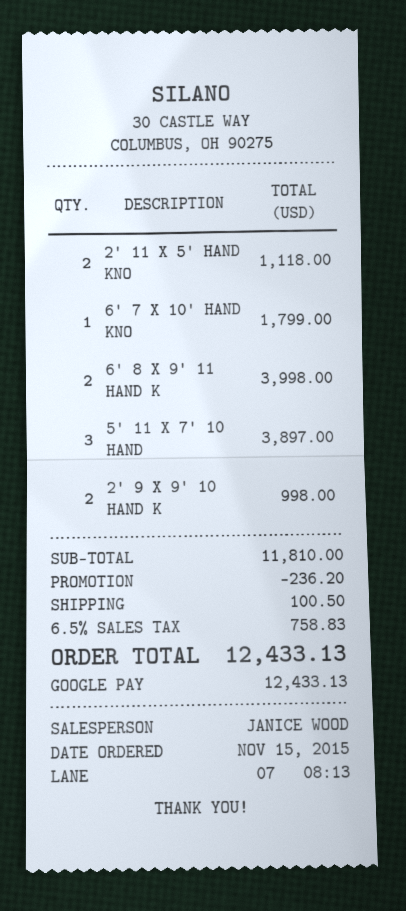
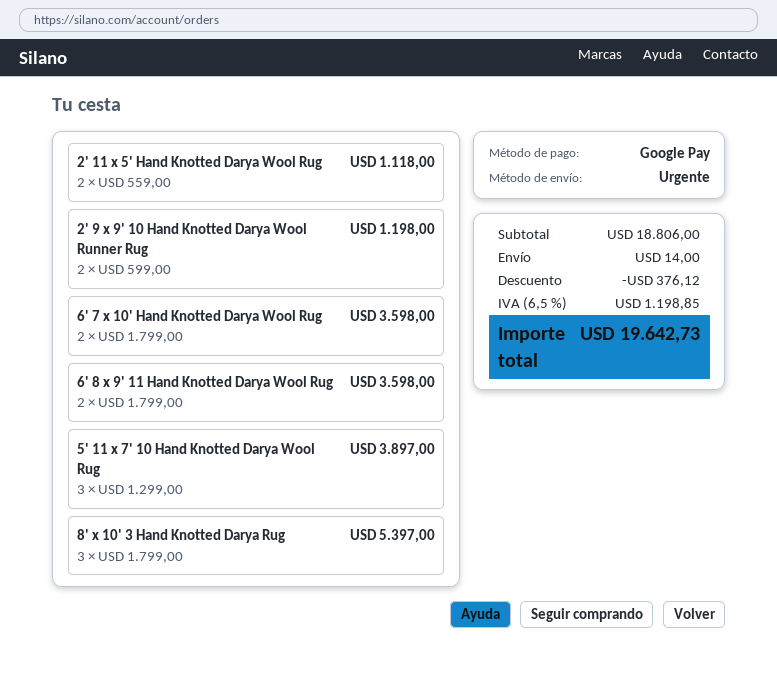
6' 7 X 10' HAND KNO: 1 for 1799.00 -> 2 for 3598.00
6' 8 X 9' 11 HAND K: 2 for 3998.00 -> 2 for 3598.00
2' 9 X 9' 10 HAND K: 2 for 998.00 -> 2 for 1198.00
8' x 10' 3 Hand Knotted Darya Rug: none -> 3 for 5397.00
subtotal: 11810.00 -> 18806.00
discount: 236.20 -> 376.12
shipping: 100.50 -> 14.00
tax: 6.5% = 758.83 -> 6.5% = 1198.85
total: 12433.13 -> 19642.73

